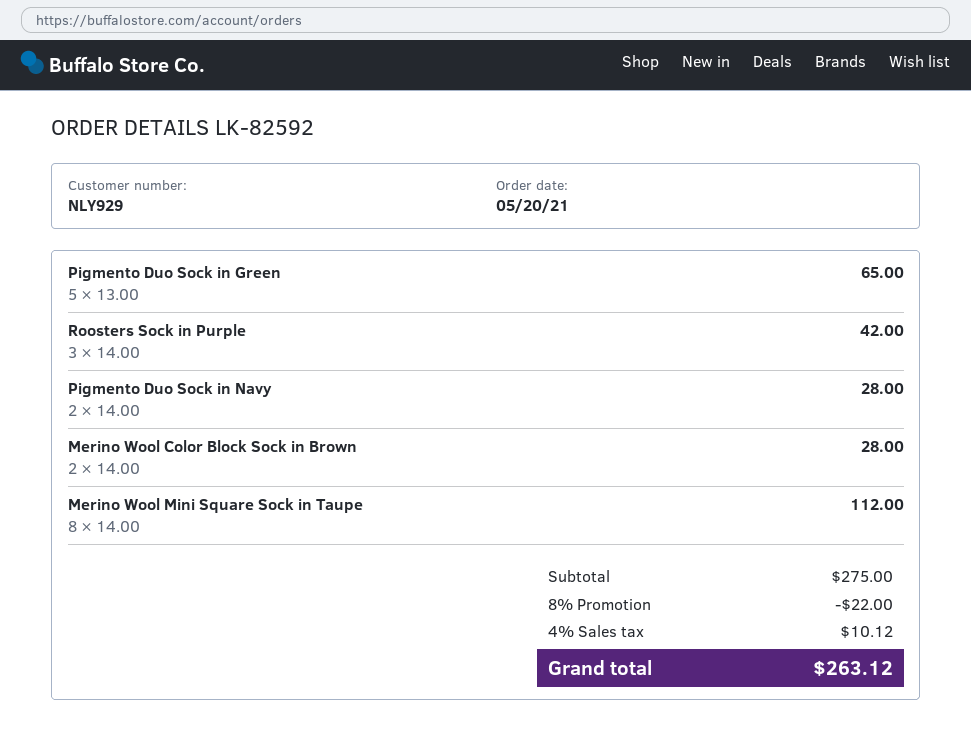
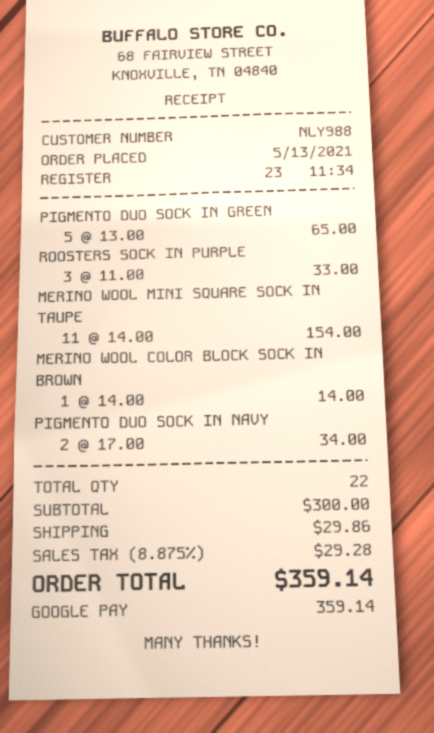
order date: 2021-05-20 -> 2021-05-13
customer number: NLY929 -> NLY988
Roosters Sock in Purple: 3 x 14.00 = 42.00 -> 3 x 11.00 = 33.00
Pigmento Duo Sock in Navy: 2 x 14.00 = 28.00 -> 2 x 17.00 = 34.00
Merino Wool Color Block Sock in Brown: 2 x 14.00 = 28.00 -> 1 x 14.00 = 14.00
Merino Wool Mini Square Sock in Taupe: 8 x 14.00 = 112.00 -> 11 x 14.00 = 154.00
subtotal: 275.00 -> 300.00
discount: 8% = 22.00 -> none
shipping: none -> 29.86
tax: 4% = 10.12 -> 8.875% = 29.28
total: 263.12 -> 359.14

